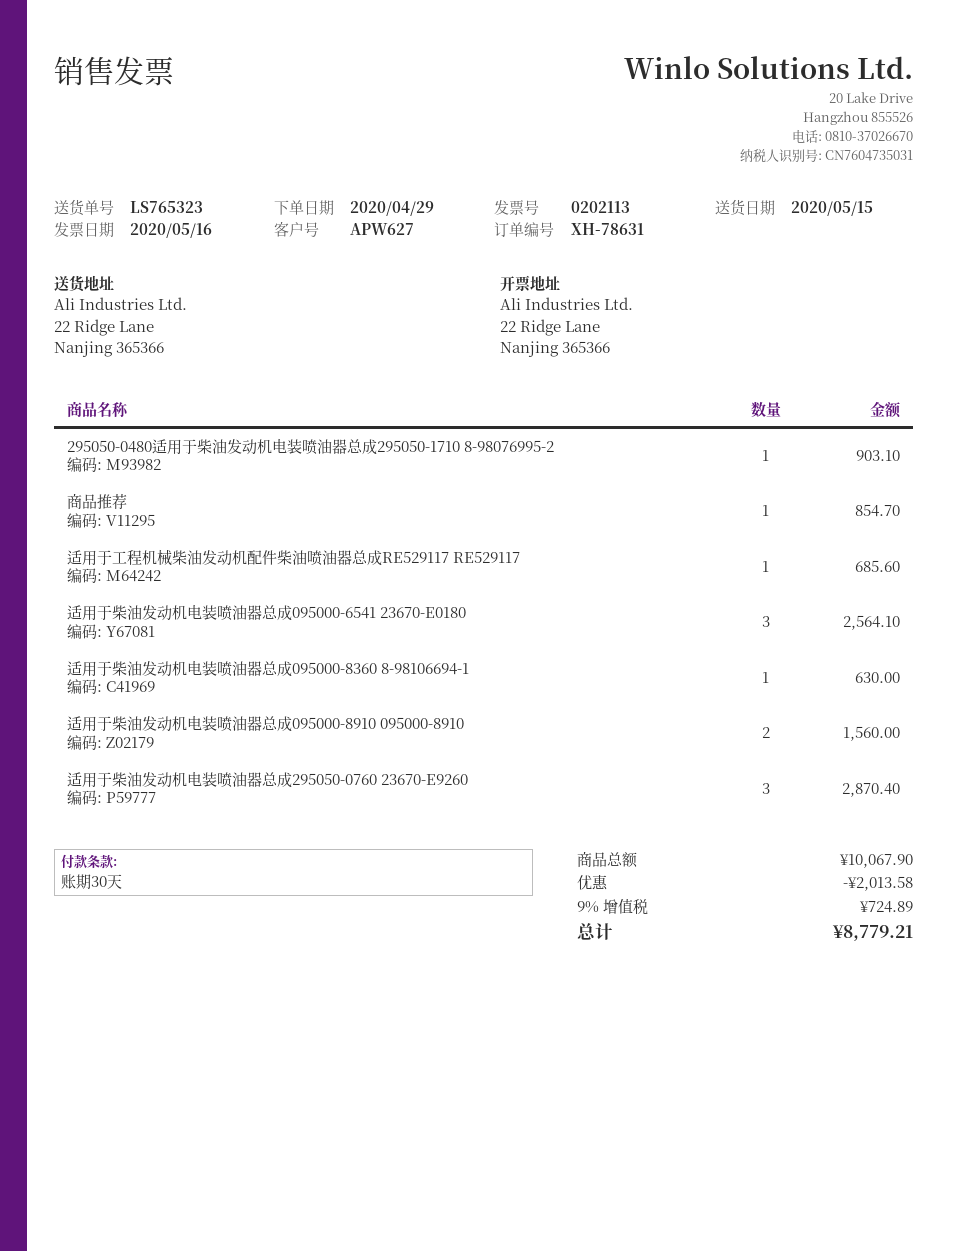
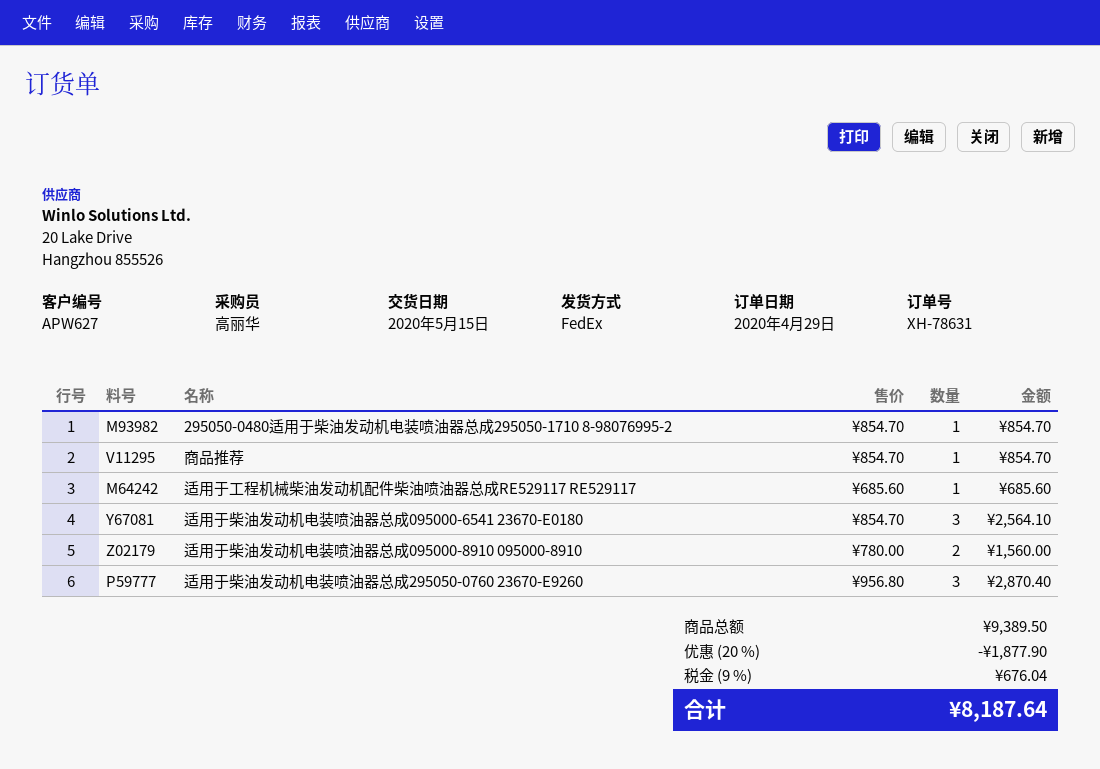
295050-0480适用于柴油发动机电装喷油器总成295050-1710 8-98076995-2: 1 for 903.10 -> 1 for 854.70
适用于柴油发动机电装喷油器总成095000-8360 8-98106694-1: 1 for 630.00 -> none
subtotal: 10067.90 -> 9389.50
discount: 2013.58 -> 1877.90
tax: 9% = 724.89 -> 9% = 676.04
total: 8779.21 -> 8187.64

